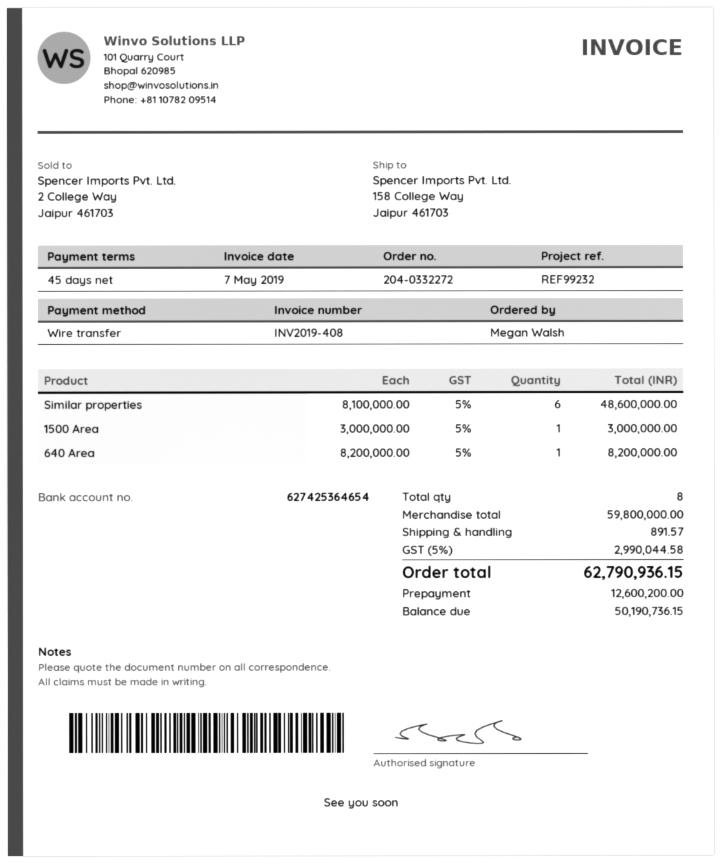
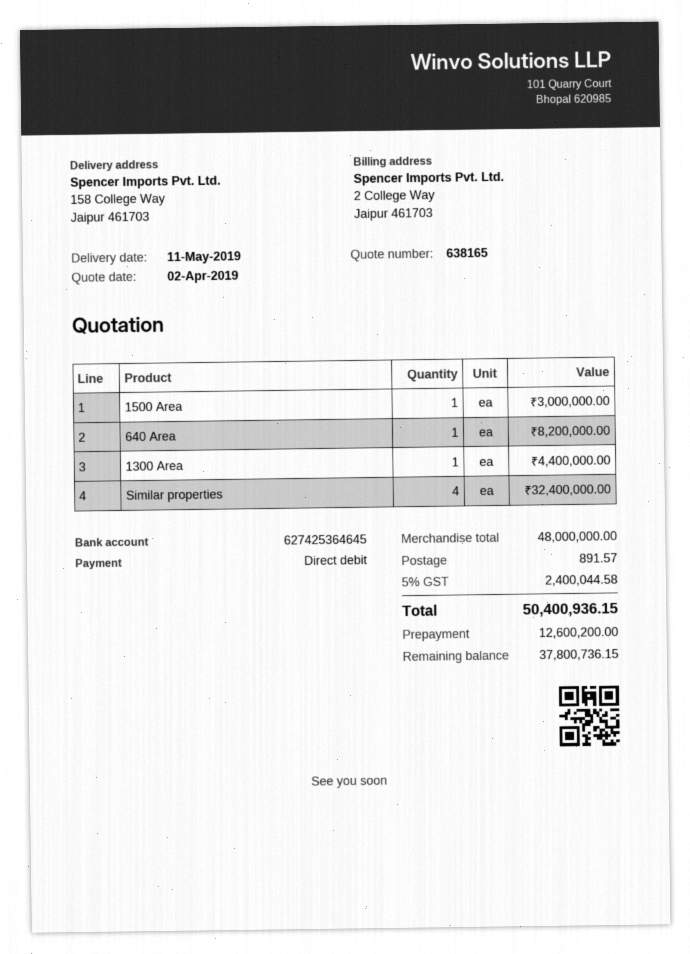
payment method: bank transfer -> direct debit
bank account: 627425364654 -> 627425364645
Similar properties: 6 for 48600000.00 -> 4 for 32400000.00
1300 Area: none -> 1 for 4400000.00
subtotal: 59800000.00 -> 48000000.00
tax: 5% = 2990044.58 -> 5% = 2400044.58
total: 62790936.15 -> 50400936.15
balance: 50190736.15 -> 37800736.15

